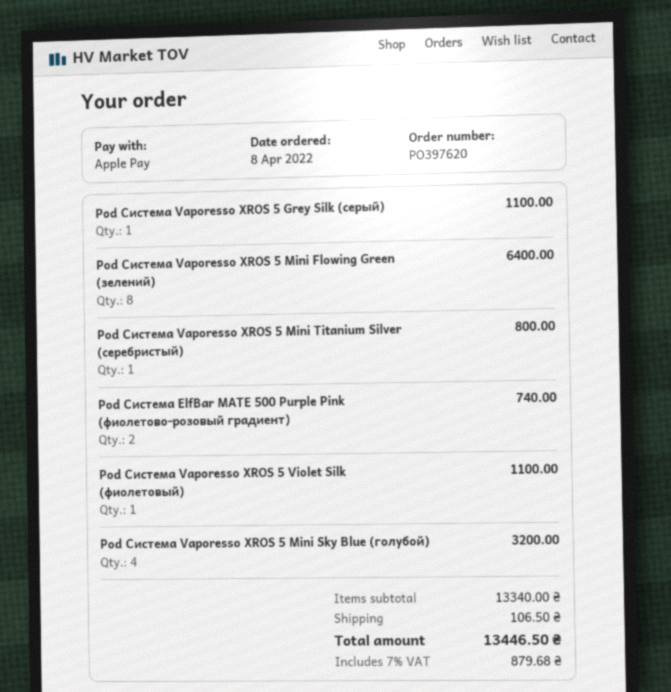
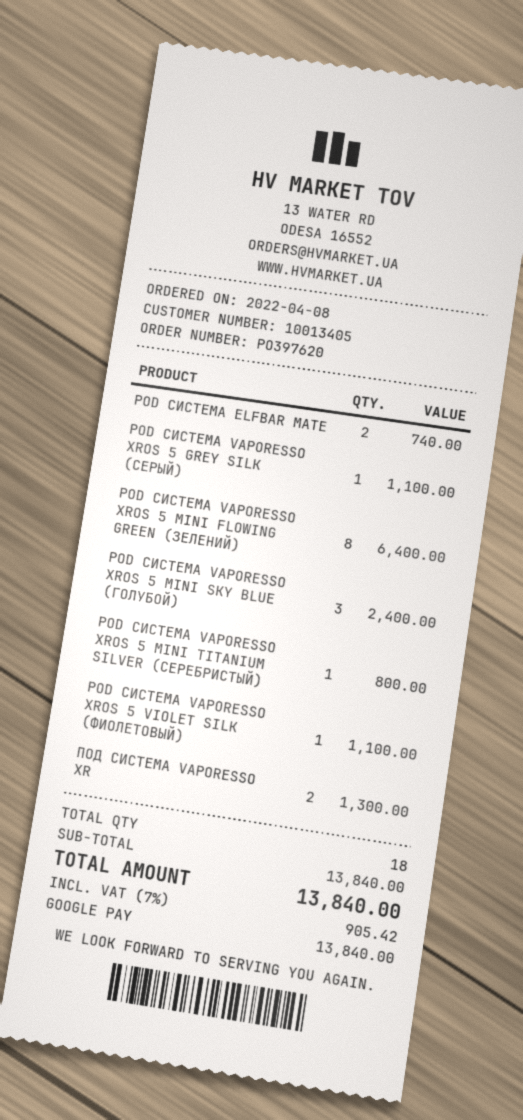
payment method: Apple Pay -> Google Pay
Pod Система Vaporesso XROS 5 Mini Sky Blue (голубой): 4 for 3200.00 -> 3 for 2400.00
ПОД СИСТЕМА VAPORESSO XR: none -> 2 for 1300.00
subtotal: 13340.00 -> 13840.00
shipping: 106.50 -> none
tax: 7% = 879.68 -> 7% = 905.42
total: 13446.50 -> 13840.00

